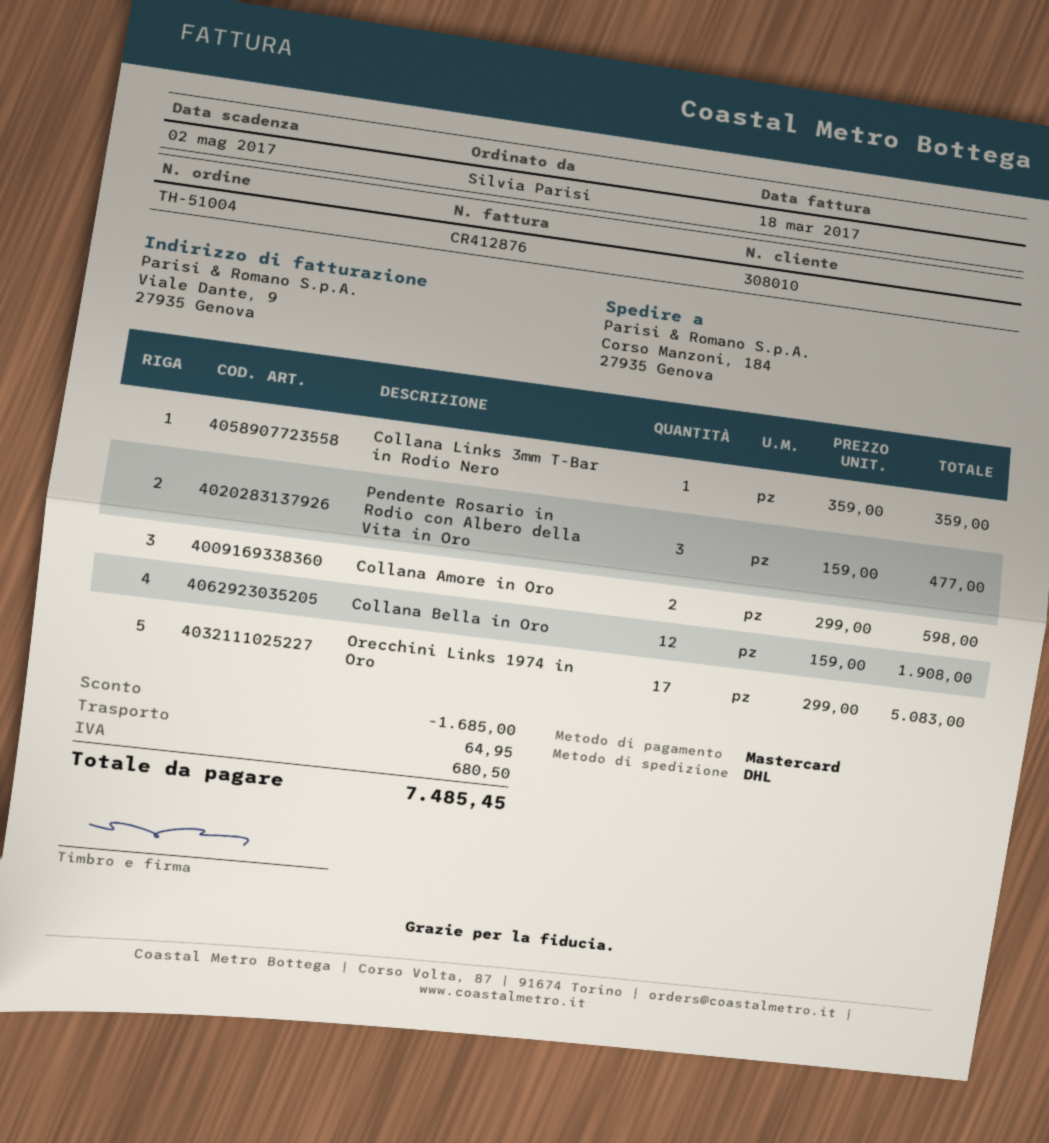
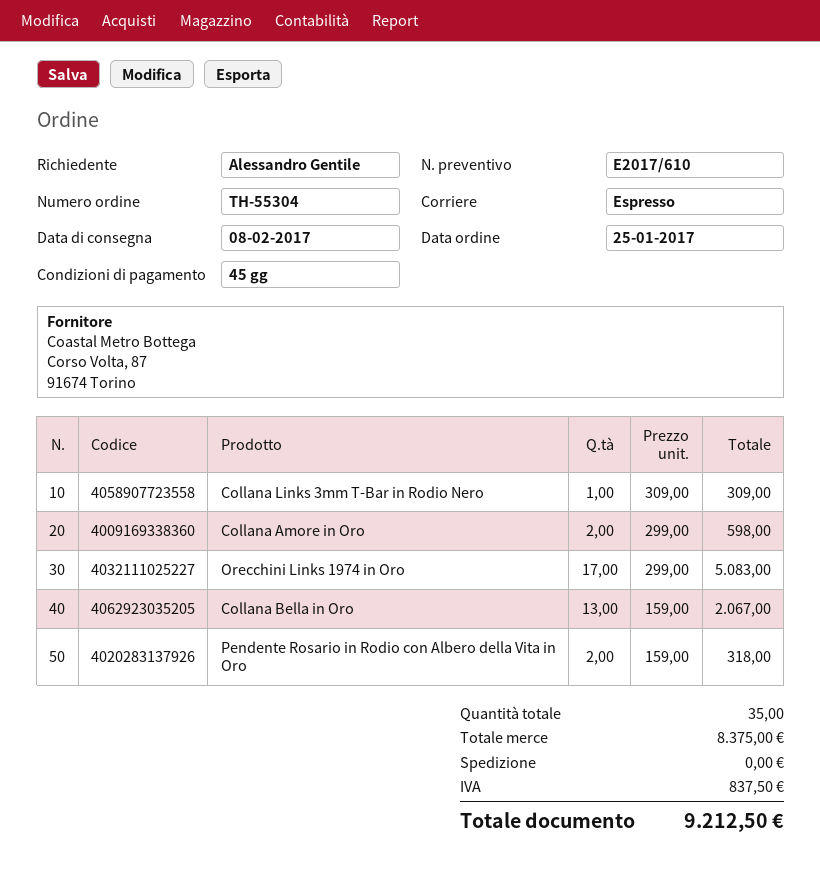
order number: TH-51004 -> TH-55304
ordered by: Silvia Parisi -> Alessandro Gentile
shipping method: DHL -> express
Collana Links 3mm T-Bar in Rodio Nero: 1 x 359.00 = 359.00 -> 1 x 309.00 = 309.00
Pendente Rosario in Rodio con Albero della Vita in Oro: 3 x 159.00 = 477.00 -> 2 x 159.00 = 318.00
Collana Bella in Oro: 12 x 159.00 = 1908.00 -> 13 x 159.00 = 2067.00
discount: 1685.00 -> none
shipping: 64.95 -> 0.00
tax: 680.50 -> 837.50
total: 7485.45 -> 9212.50

